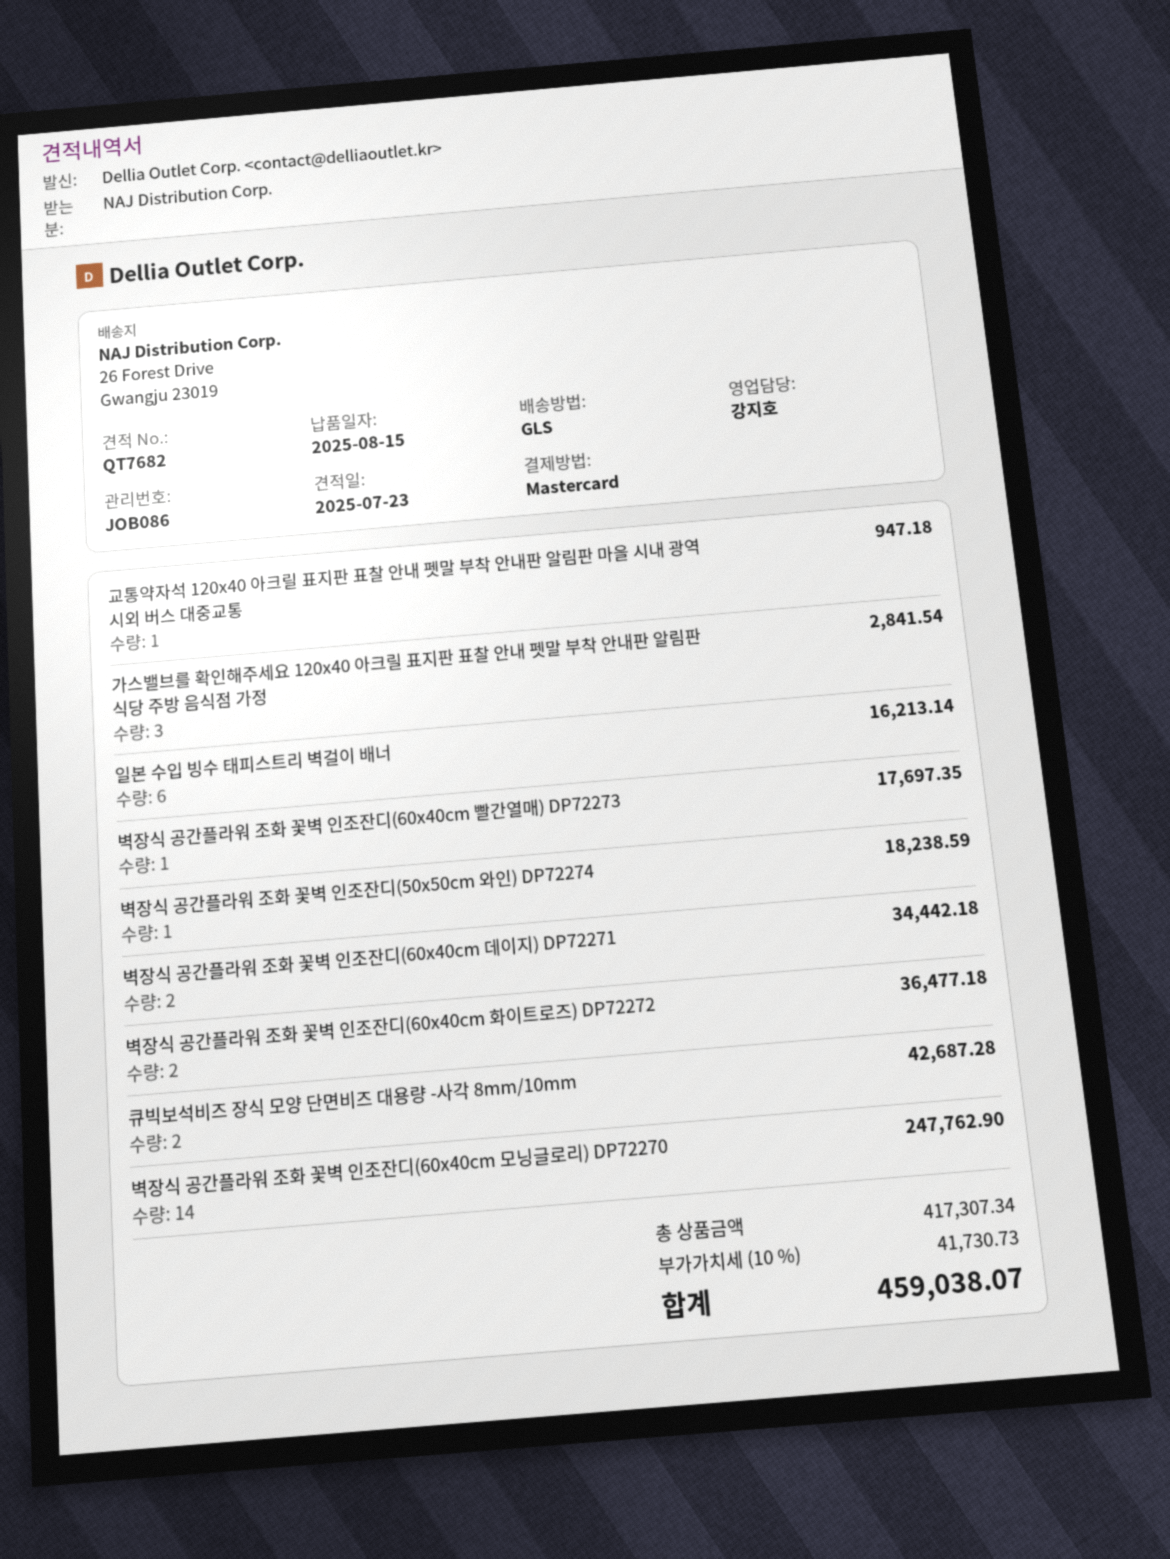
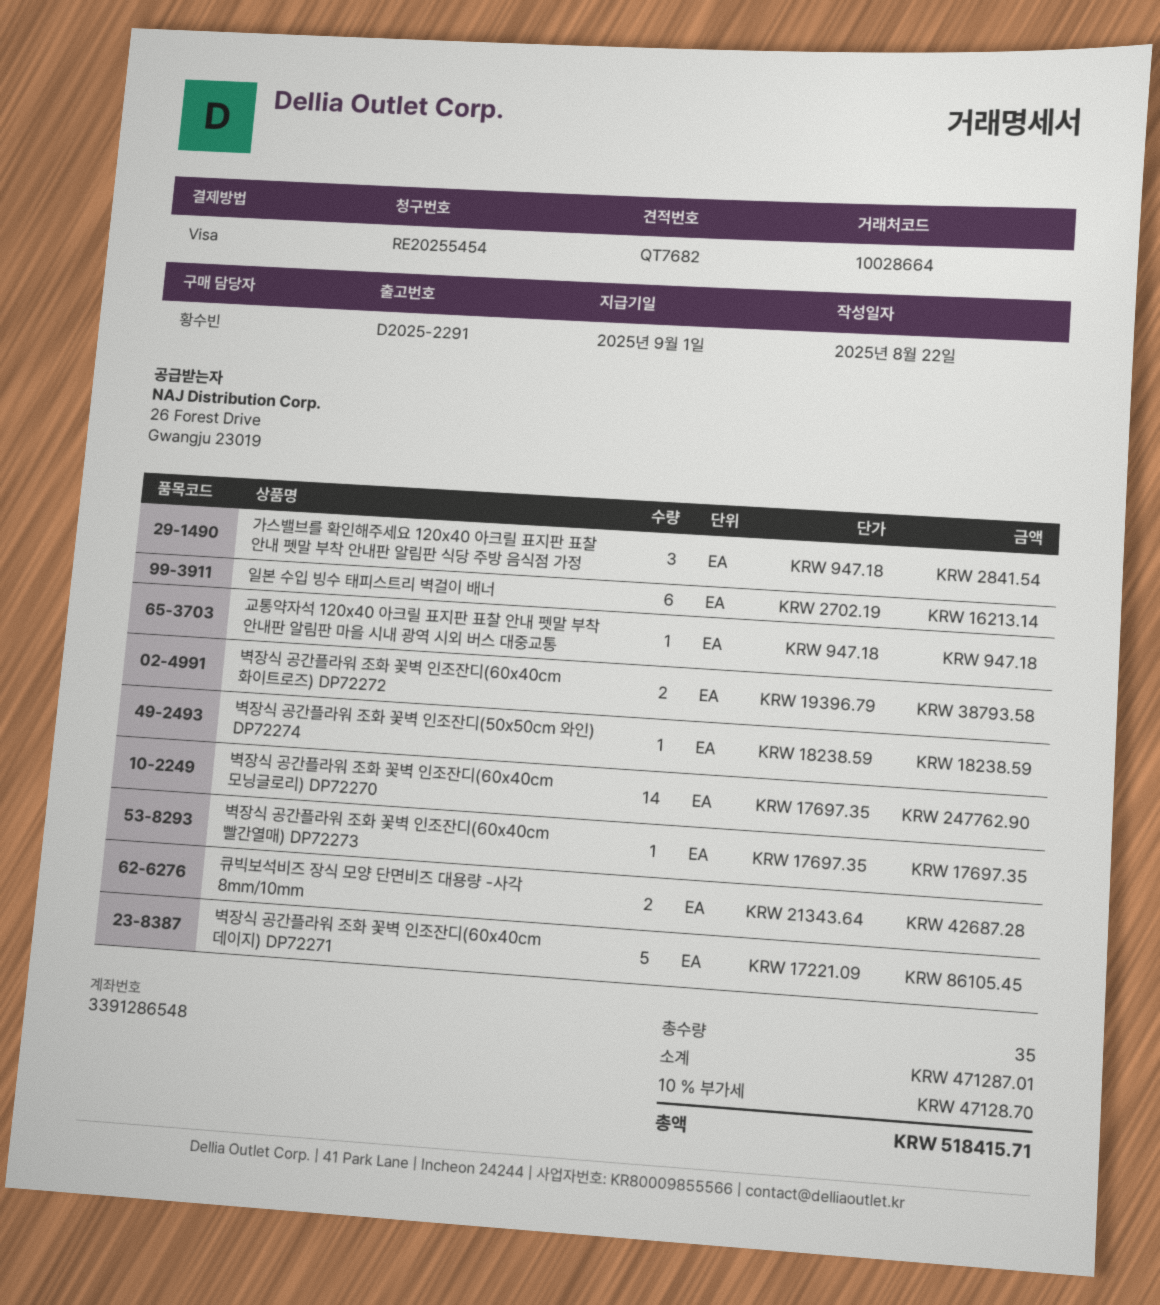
payment method: Mastercard -> Visa
벽장식 공간플라워 조화 꽃벽 인조잔디(60x40cm 데이지) DP72271: 2 for 34442.18 -> 5 for 86105.45
벽장식 공간플라워 조화 꽃벽 인조잔디(60x40cm 화이트로즈) DP72272: 2 for 36477.18 -> 2 for 38793.58
subtotal: 417307.34 -> 471287.01
tax: 10% = 41730.73 -> 10% = 47128.70
total: 459038.07 -> 518415.71

